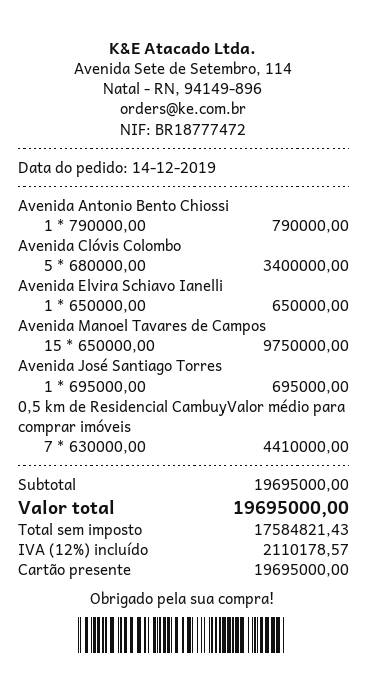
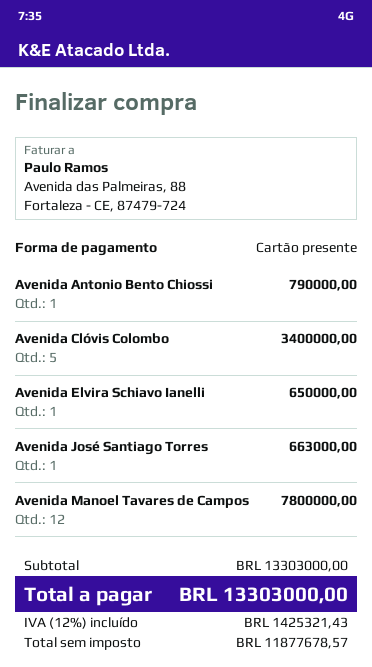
Avenida Manoel Tavares de Campos: 15 for 9750000.00 -> 12 for 7800000.00
Avenida José Santiago Torres: 1 for 695000.00 -> 1 for 663000.00
0,5 km de Residencial CambuyValor médio para comprar imóveis: 7 for 4410000.00 -> none
subtotal: 19695000.00 -> 13303000.00
net: 17584821.43 -> 11877678.57
tax: 12% = 2110178.57 -> 12% = 1425321.43
total: 19695000.00 -> 13303000.00

